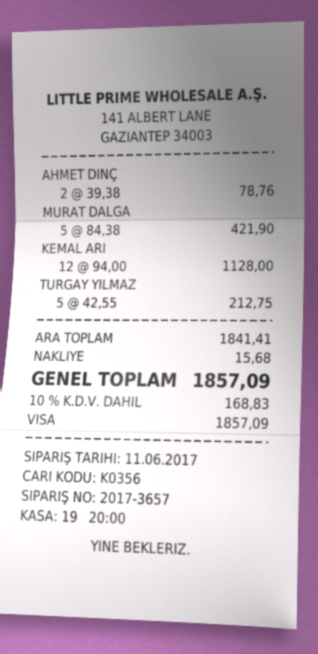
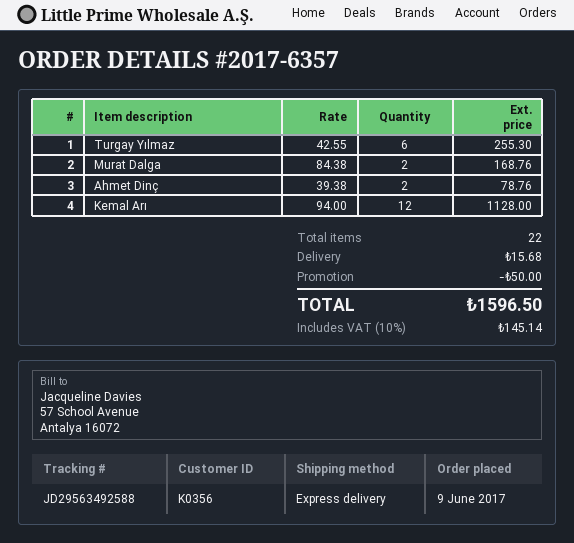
order number: 2017-3657 -> 2017-6357
order date: 2017-06-11 -> 2017-06-09
MURAT DALGA: 5 x 84.38 = 421.90 -> 2 x 84.38 = 168.76
TURGAY YILMAZ: 5 x 42.55 = 212.75 -> 6 x 42.55 = 255.30
discount: none -> 50.00
tax: 10% = 168.83 -> 10% = 145.14
total: 1857.09 -> 1596.50

